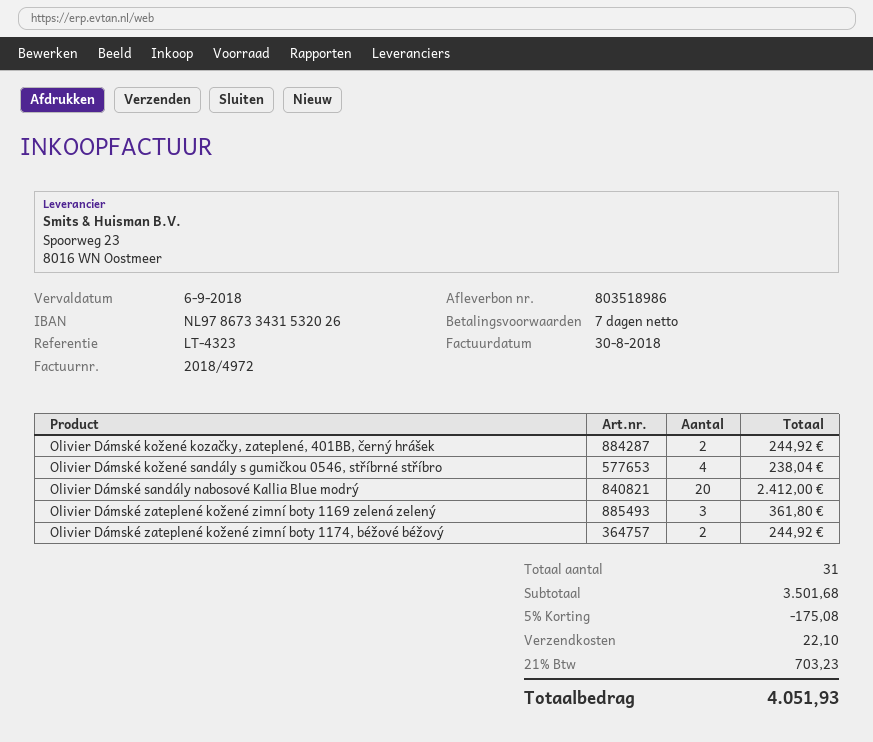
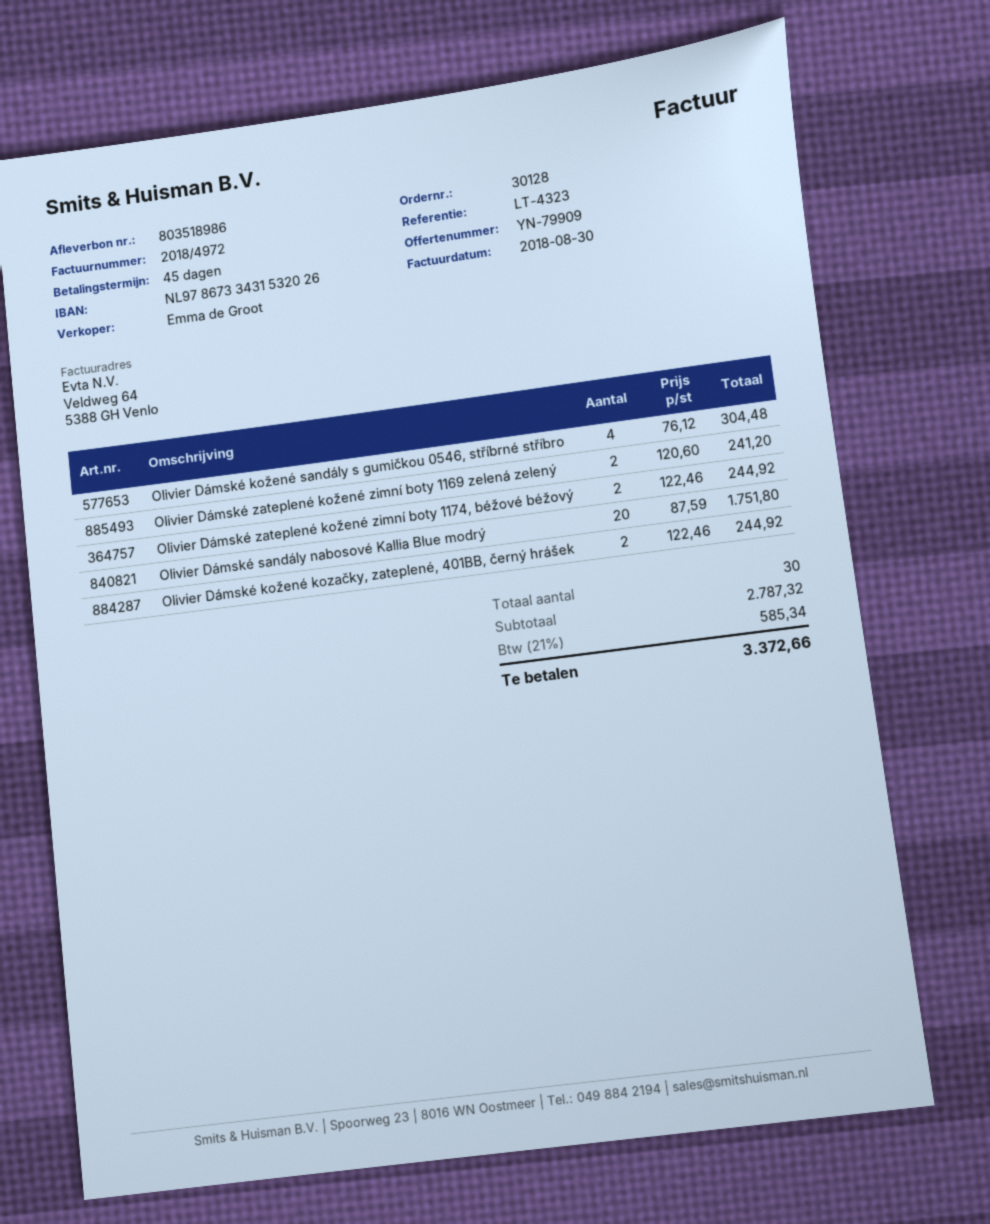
payment terms: 7 days -> 45 days
Olivier Dámské kožené sandály s gumičkou 0546, stříbrné stříbro: 4 for 238.04 -> 4 for 304.48
Olivier Dámské sandály nabosové Kallia Blue modrý: 20 for 2412.00 -> 20 for 1751.80
Olivier Dámské zateplené kožené zimní boty 1169 zelená zelený: 3 for 361.80 -> 2 for 241.20
total quantity: 31 -> 30
subtotal: 3501.68 -> 2787.32
discount: 5% = 175.08 -> none
shipping: 22.10 -> none
tax: 21% = 703.23 -> 21% = 585.34
total: 4051.93 -> 3372.66

